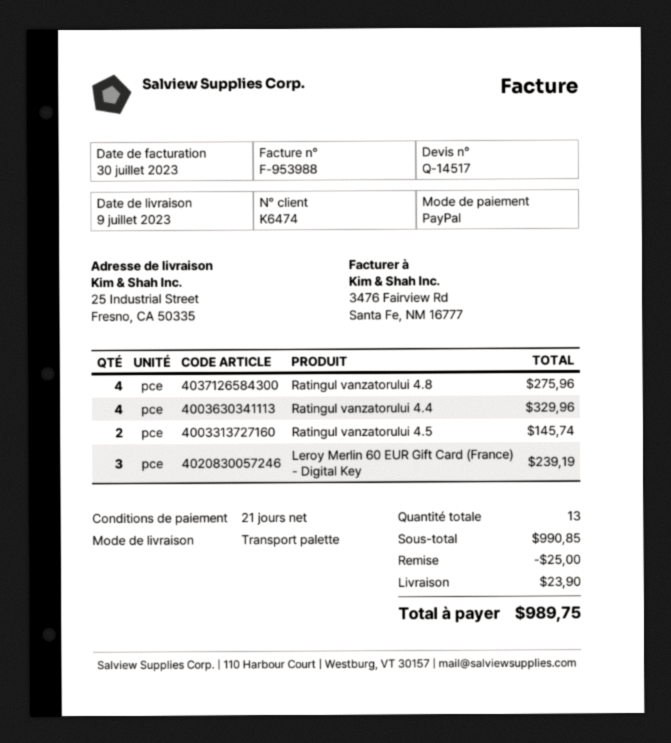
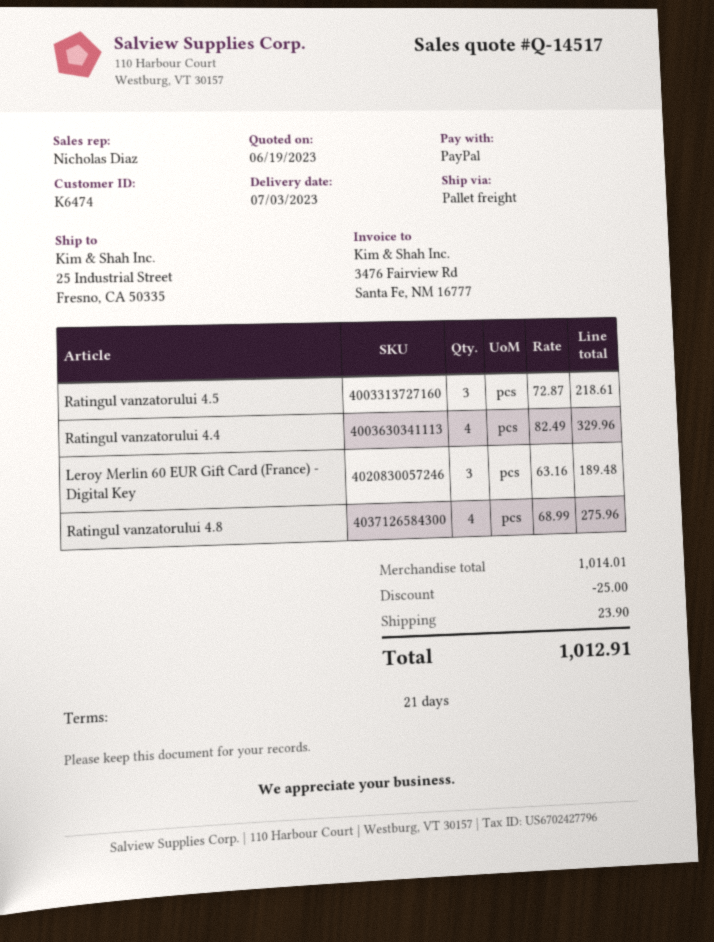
delivery date: 2023-07-09 -> 2023-07-03
Ratingul vanzatorului 4.5: 2 for 145.74 -> 3 for 218.61
Leroy Merlin 60 EUR Gift Card (France) - Digital Key: 3 for 239.19 -> 3 for 189.48
subtotal: 990.85 -> 1014.01
total: 989.75 -> 1012.91

